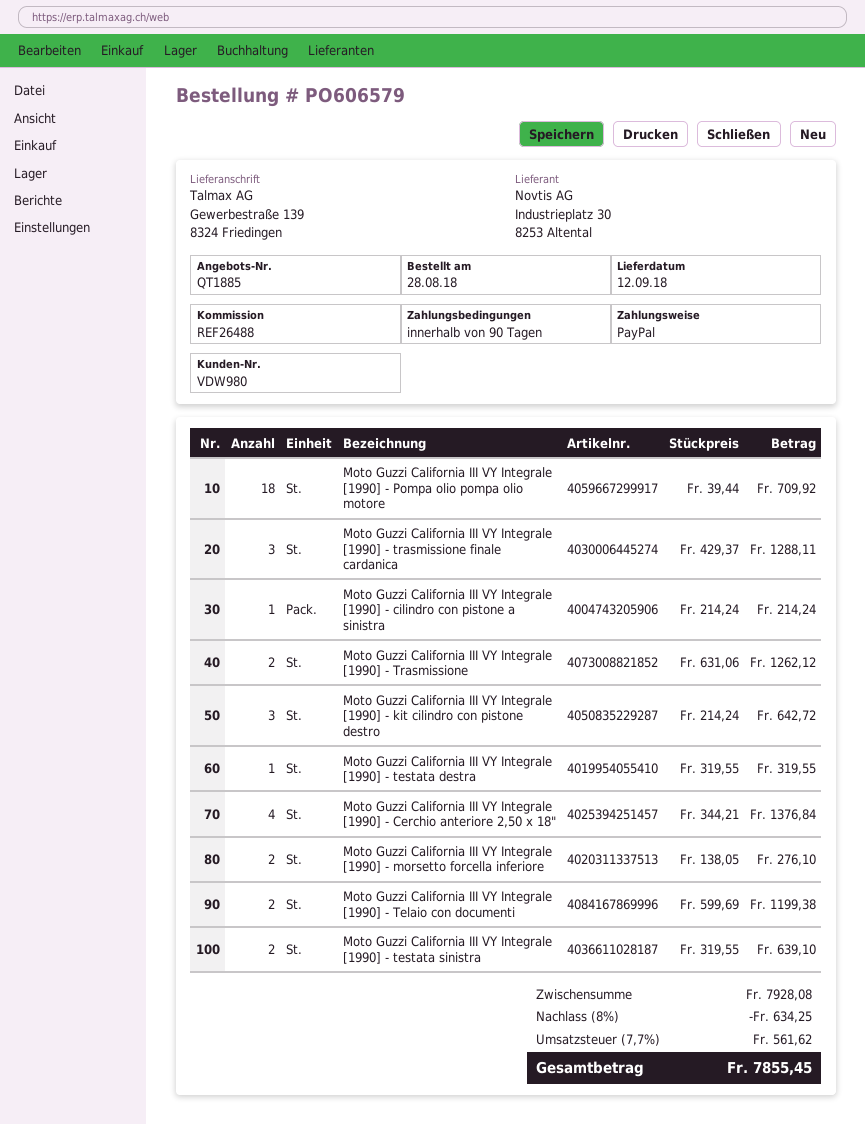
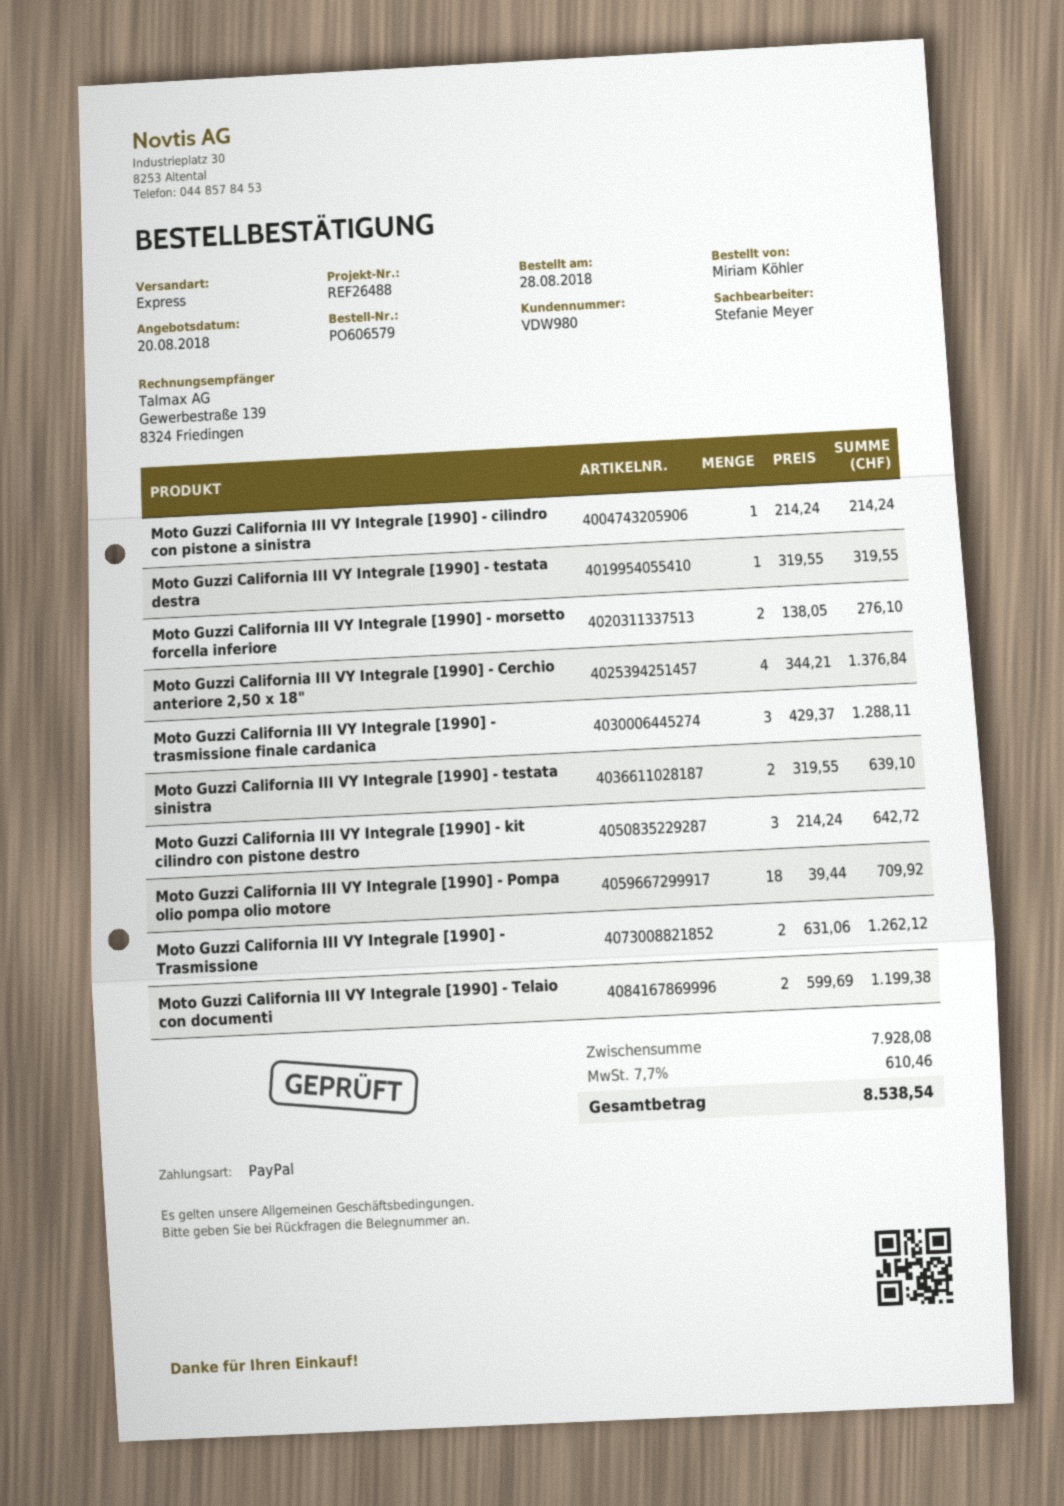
discount: 8% = 634.25 -> none
tax: 7.7% = 561.62 -> 7.7% = 610.46
total: 7855.45 -> 8538.54

